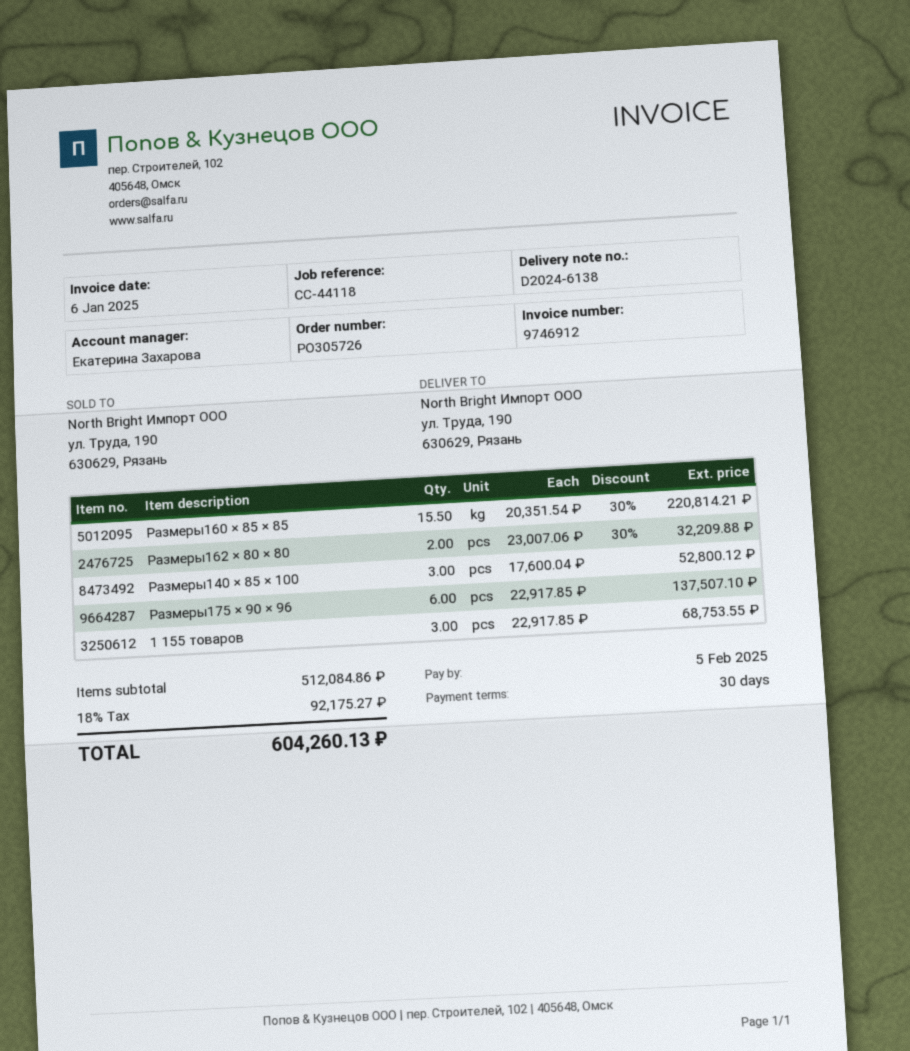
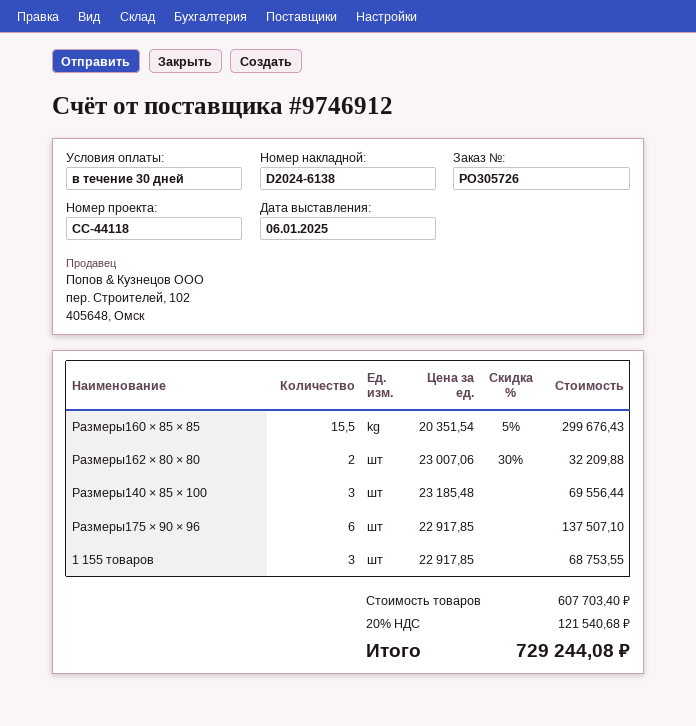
Размеры160 × 85 × 85: 15.5 x 20351.54 - 30% = 220814.21 -> 15.5 x 20351.54 - 5% = 299676.43
Размеры140 × 85 × 100: 3 x 17600.04 = 52800.12 -> 3 x 23185.48 = 69556.44
subtotal: 512084.86 -> 607703.40
tax: 18% = 92175.27 -> 20% = 121540.68
total: 604260.13 -> 729244.08

